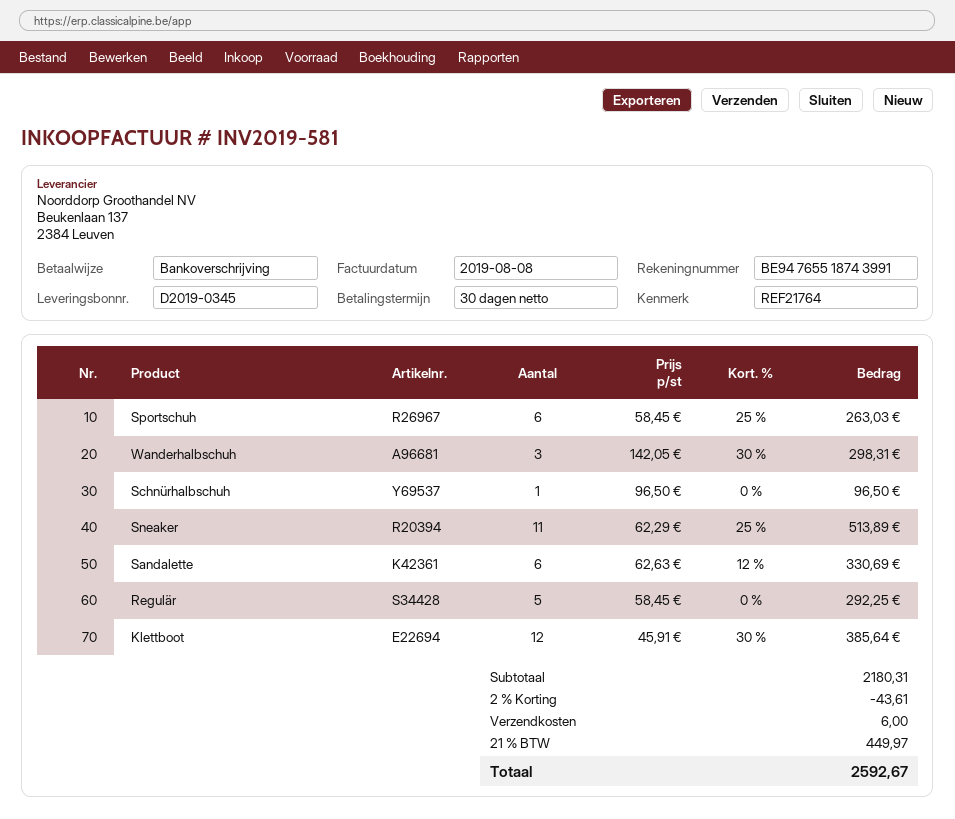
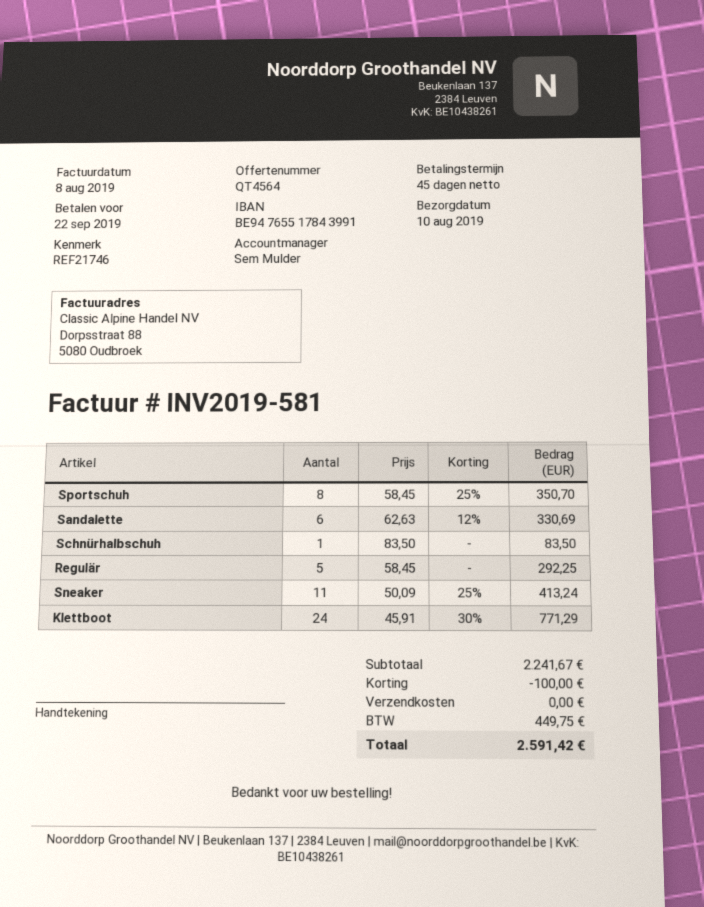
payment terms: 30 days -> 45 days
reference: REF21764 -> REF21746
bank account: BE94765518743991 -> BE94765517843991
Sportschuh: 6 x 58.45 - 25% = 263.03 -> 8 x 58.45 - 25% = 350.70
Wanderhalbschuh: 3 x 142.05 - 30% = 298.31 -> none
Schnürhalbschuh: 1 x 96.50 = 96.50 -> 1 x 83.50 = 83.50
Sneaker: 11 x 62.29 - 25% = 513.89 -> 11 x 50.09 - 25% = 413.24
Klettboot: 12 x 45.91 - 30% = 385.64 -> 24 x 45.91 - 30% = 771.29
subtotal: 2180.31 -> 2241.67
discount: 43.61 -> 100.00
shipping: 6.00 -> 0.00
tax: 449.97 -> 449.75
total: 2592.67 -> 2591.42

